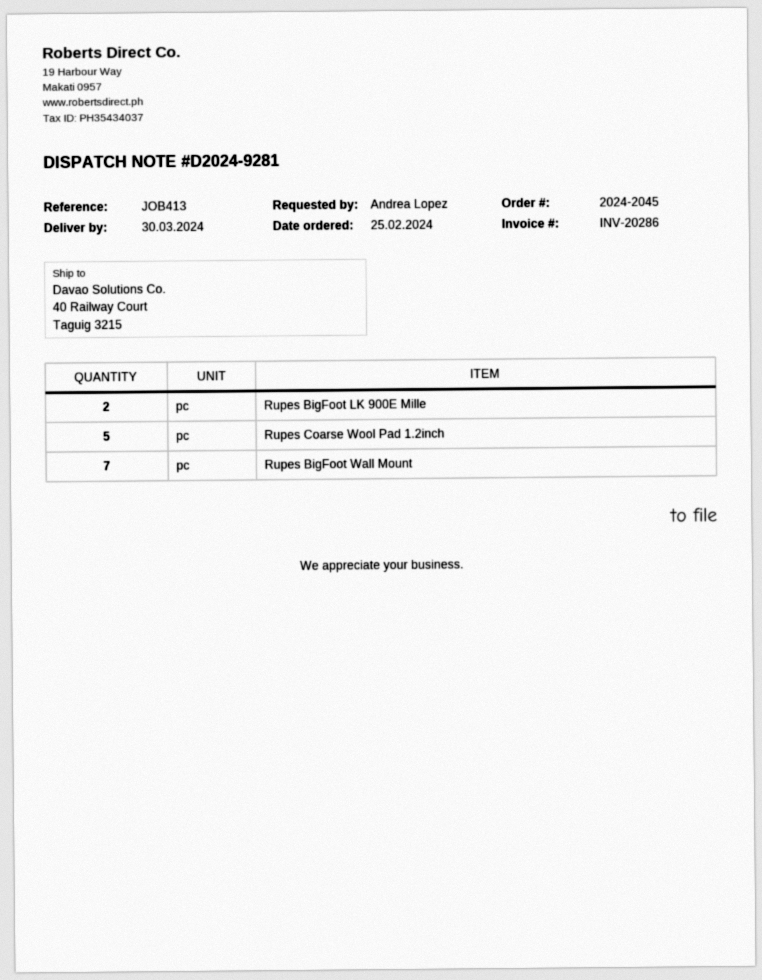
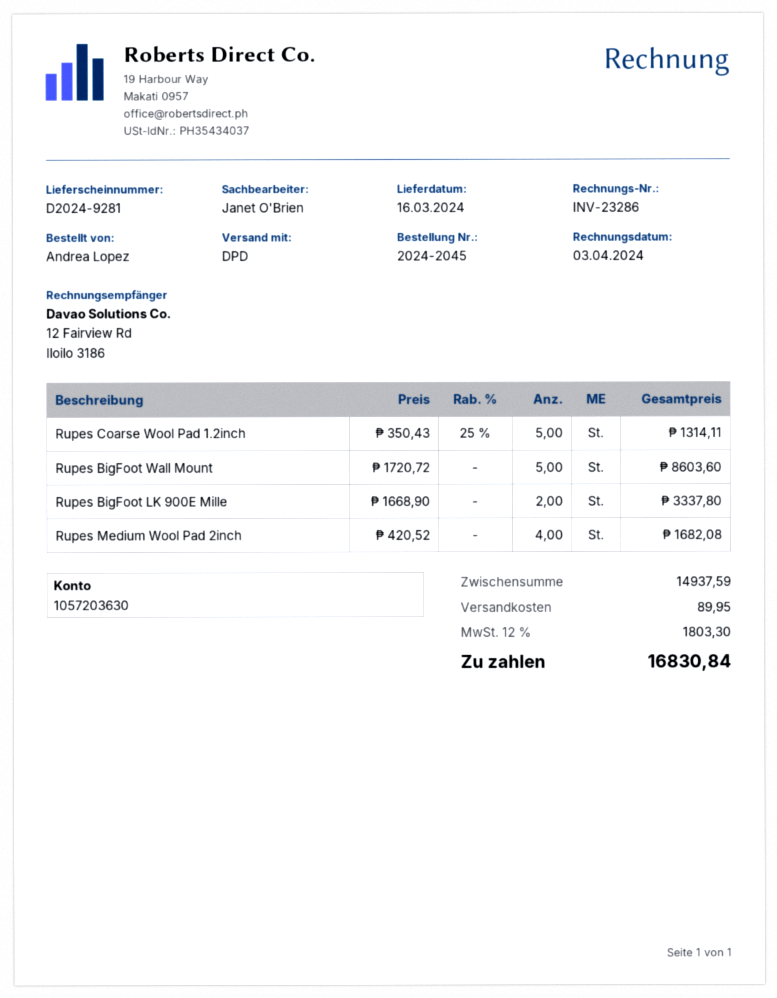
delivery date: 2024-03-30 -> 2024-03-16
invoice number: INV-20286 -> INV-23286
Rupes BigFoot Wall Mount: 7 -> 5
Rupes Medium Wool Pad 2inch: none -> 4

